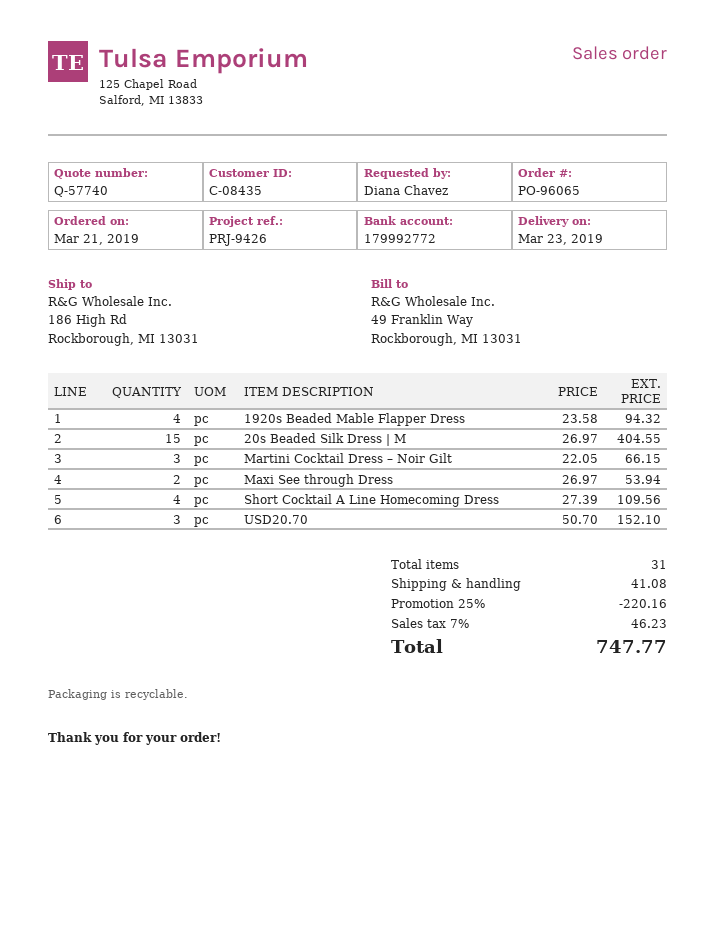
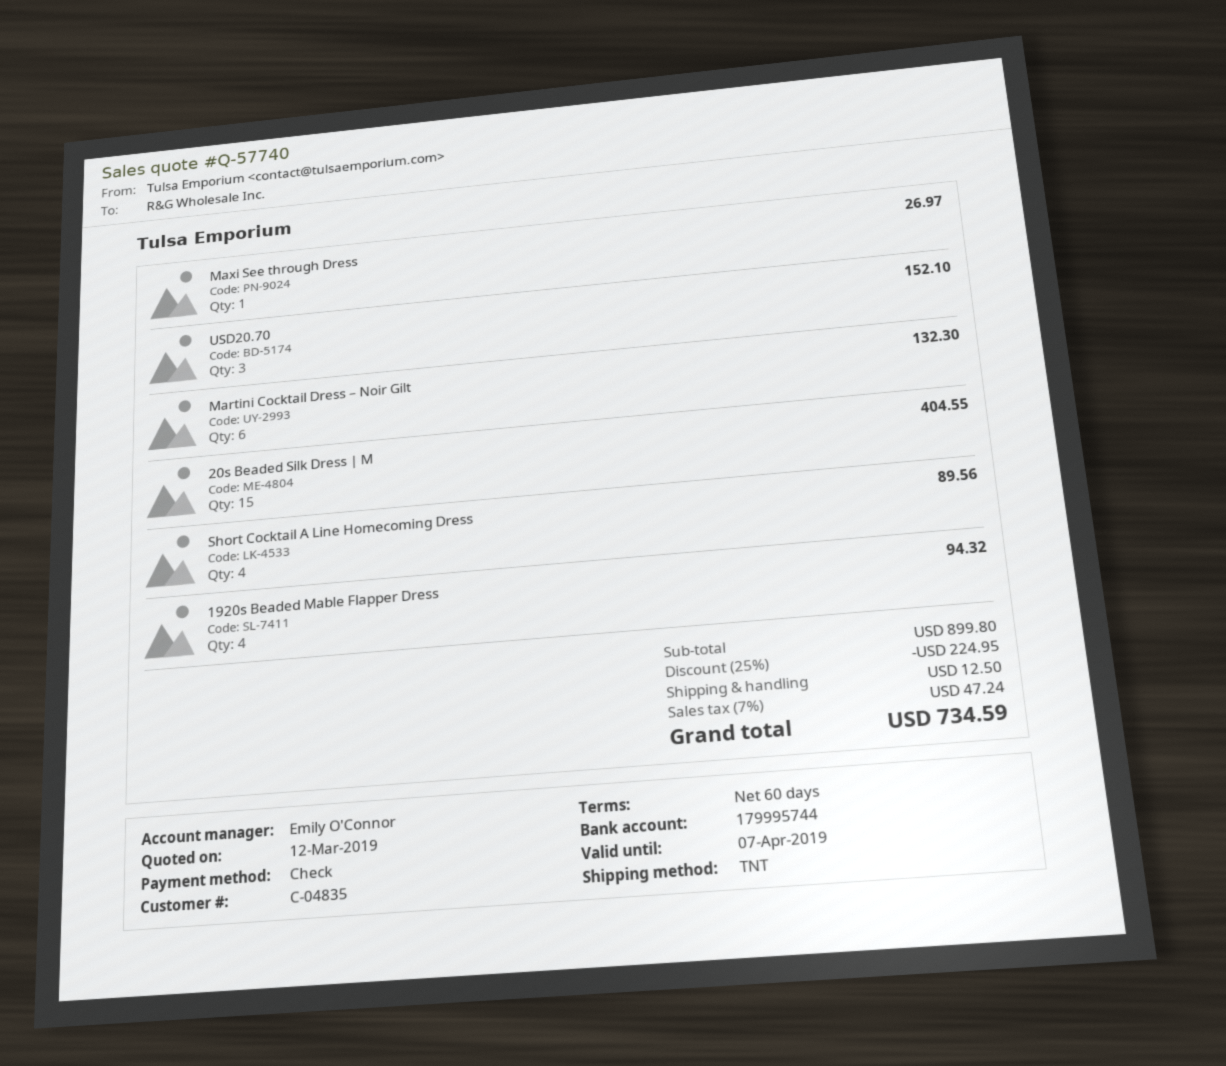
customer number: C-08435 -> C-04835
bank account: 179992772 -> 179995744
Martini Cocktail Dress – Noir Gilt: 3 for 66.15 -> 6 for 132.30
Maxi See through Dress: 2 for 53.94 -> 1 for 26.97
Short Cocktail A Line Homecoming Dress: 4 for 109.56 -> 4 for 89.56
discount: 25% = 220.16 -> 25% = 224.95
shipping: 41.08 -> 12.50
tax: 7% = 46.23 -> 7% = 47.24
total: 747.77 -> 734.59

